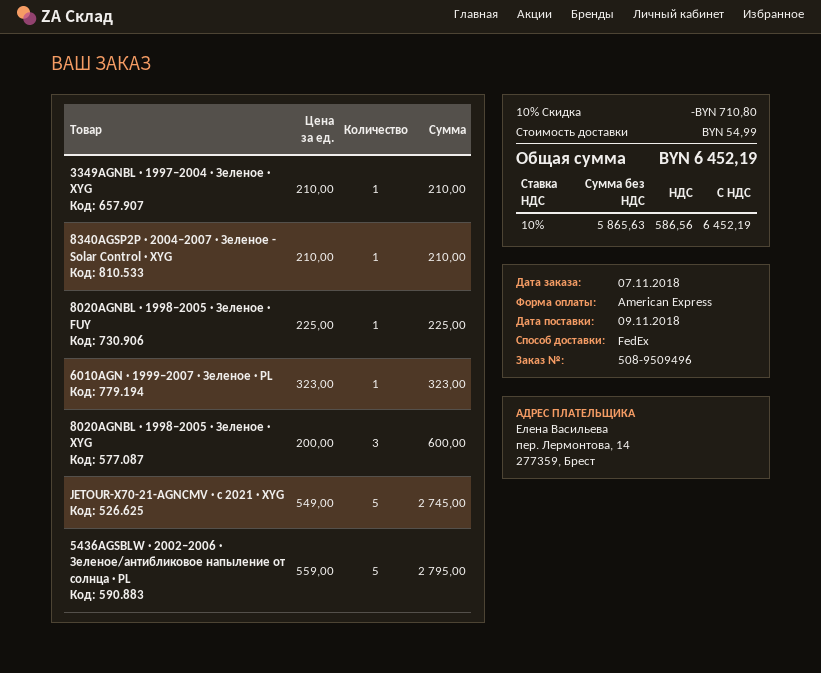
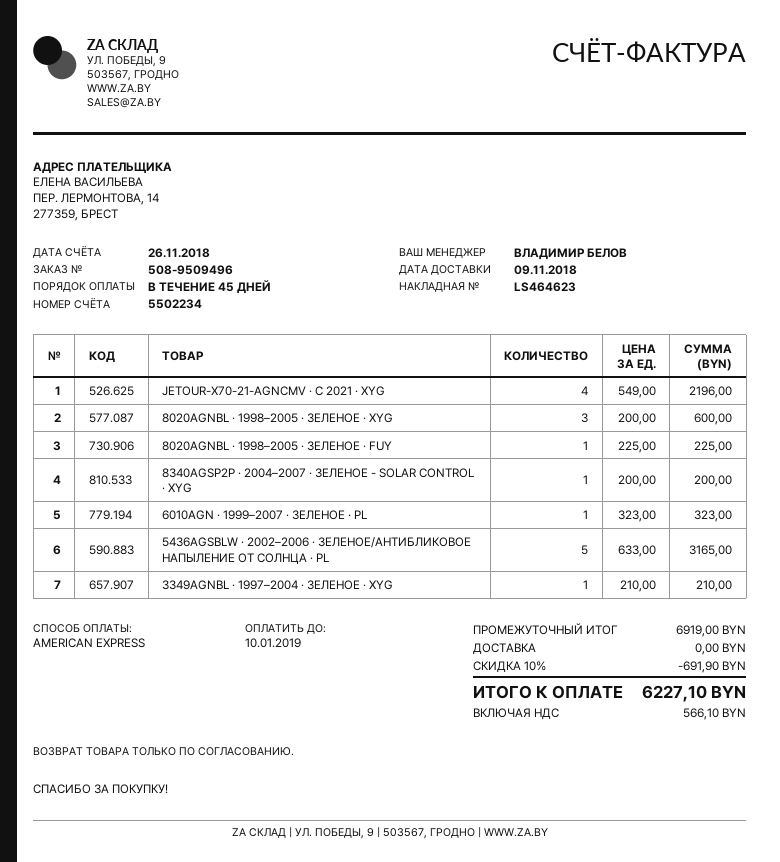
8340AGSP2P · 2004–2007 · Зеленое - Solar Control · XYG: 1 x 210.00 = 210.00 -> 1 x 200.00 = 200.00
JETOUR-X70-21-AGNCMV · с 2021 · XYG: 5 x 549.00 = 2745.00 -> 4 x 549.00 = 2196.00
5436AGSBLW · 2002–2006 · Зеленое/антибликовое напыление от солнца · PL: 5 x 559.00 = 2795.00 -> 5 x 633.00 = 3165.00
discount: 10% = 710.80 -> 10% = 691.90
shipping: 54.99 -> 0.00
tax: 586.56 -> 566.10
total: 6452.19 -> 6227.10

